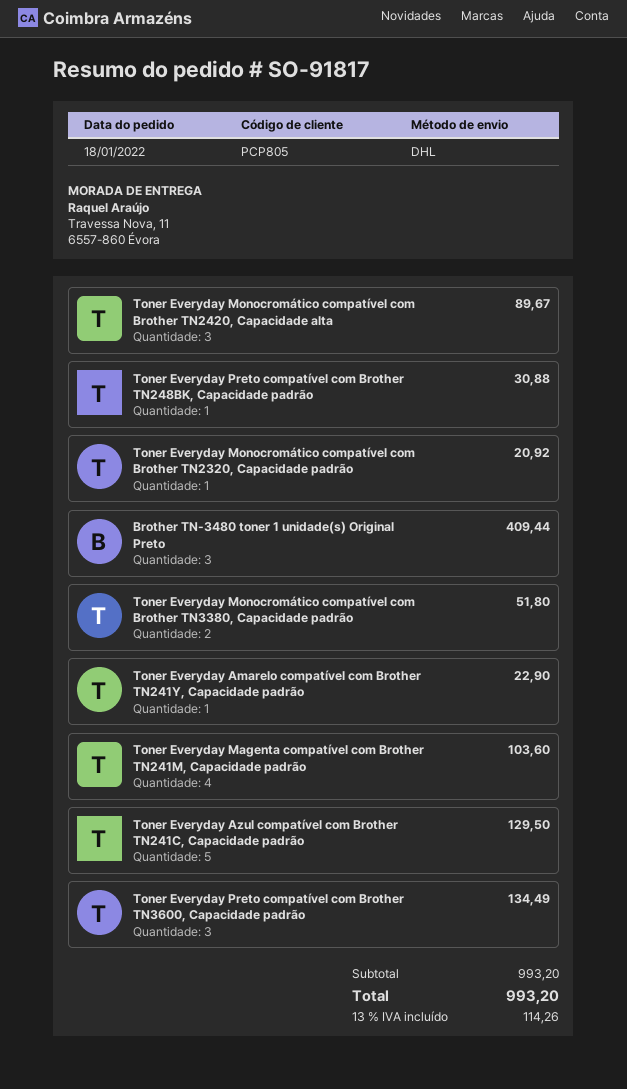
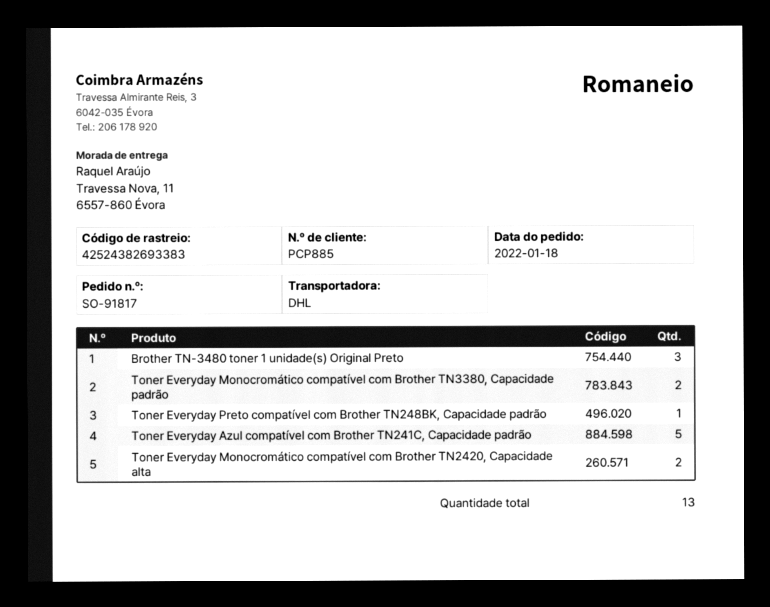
customer number: PCP805 -> PCP885
Toner Everyday Monocromático compatível com Brother TN2420, Capacidade alta: 3 -> 2
Toner Everyday Monocromático compatível com Brother TN2320, Capacidade padrão: 1 -> none
Toner Everyday Amarelo compatível com Brother TN241Y, Capacidade padrão: 1 -> none
Toner Everyday Magenta compatível com Brother TN241M, Capacidade padrão: 4 -> none
Toner Everyday Preto compatível com Brother TN3600, Capacidade padrão: 3 -> none

